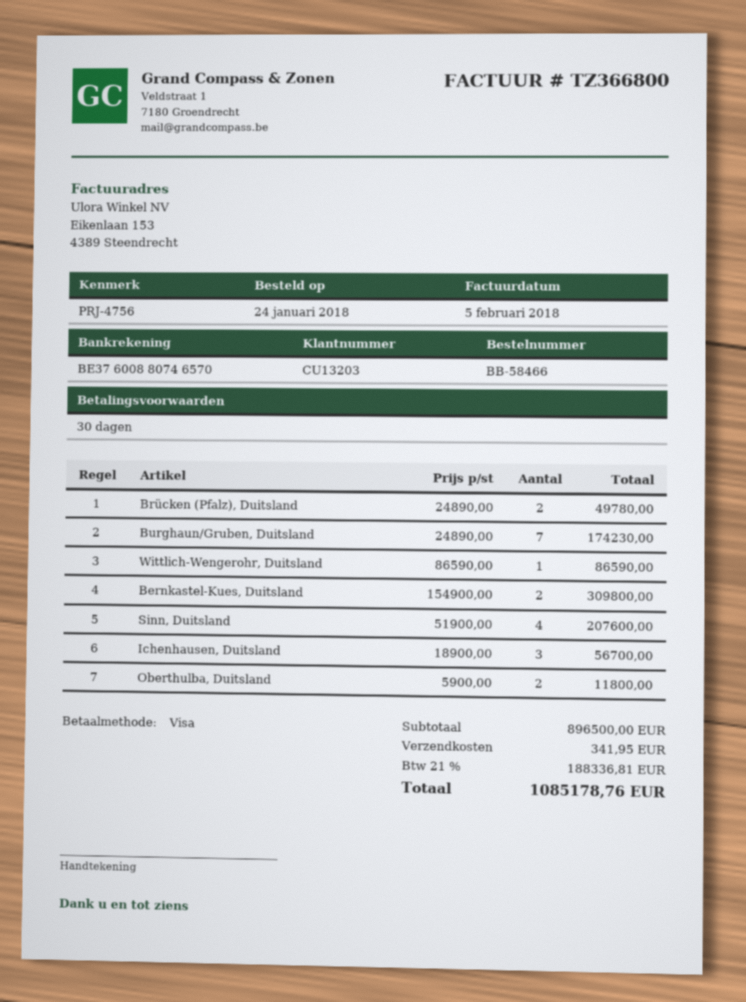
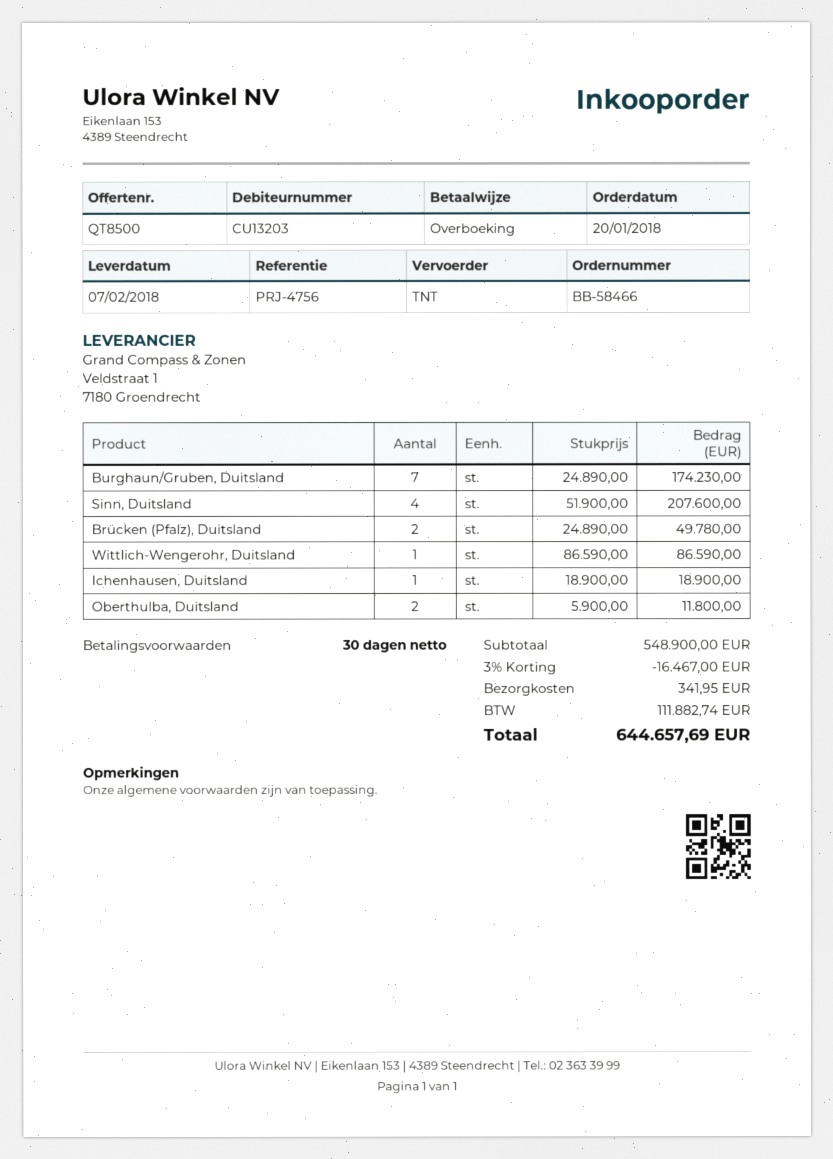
order date: 2018-01-24 -> 2018-01-20
payment method: Visa -> bank transfer
Bernkastel-Kues, Duitsland: 2 x 154900.00 = 309800.00 -> none
Ichenhausen, Duitsland: 3 x 18900.00 = 56700.00 -> 1 x 18900.00 = 18900.00
subtotal: 896500.00 -> 548900.00
discount: none -> 3% = 16467.00
tax: 188336.81 -> 111882.74
total: 1085178.76 -> 644657.69

